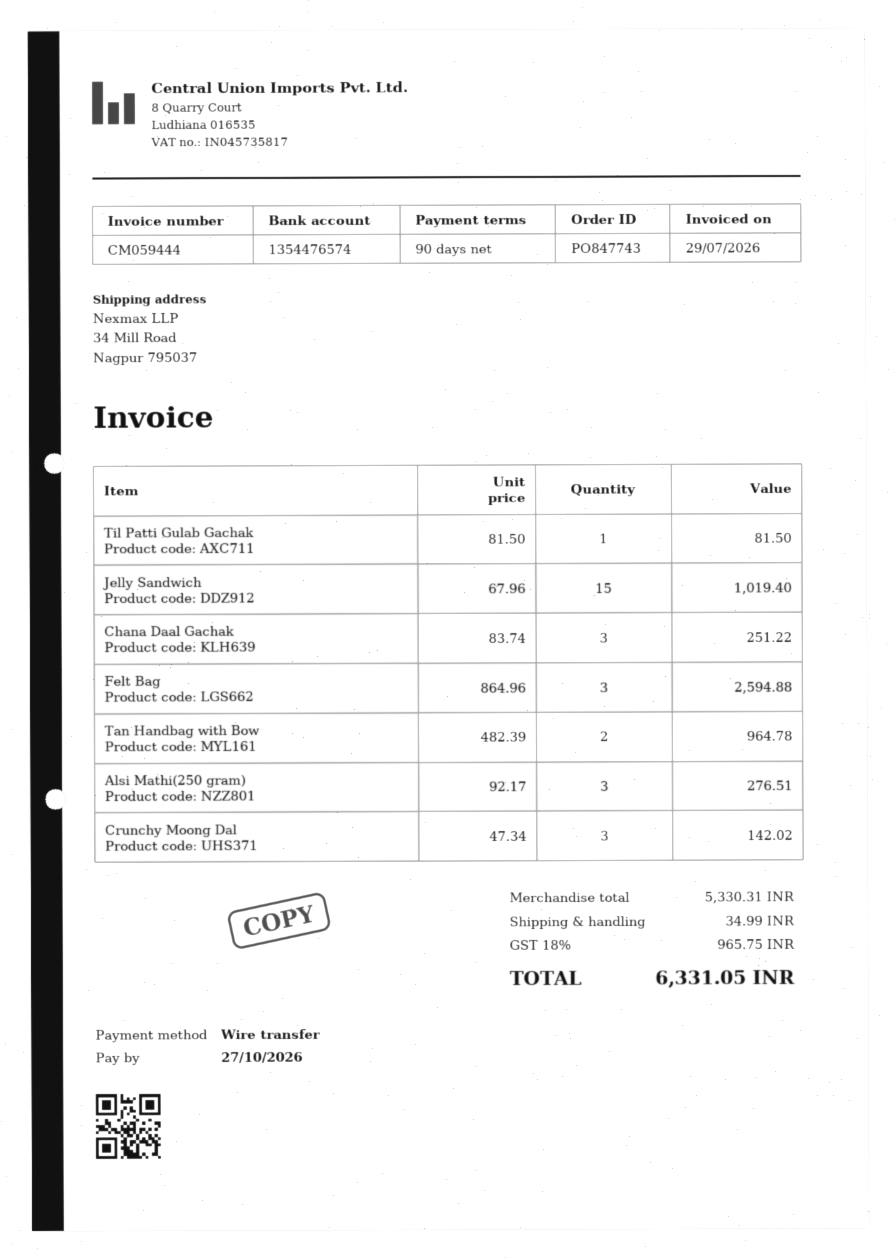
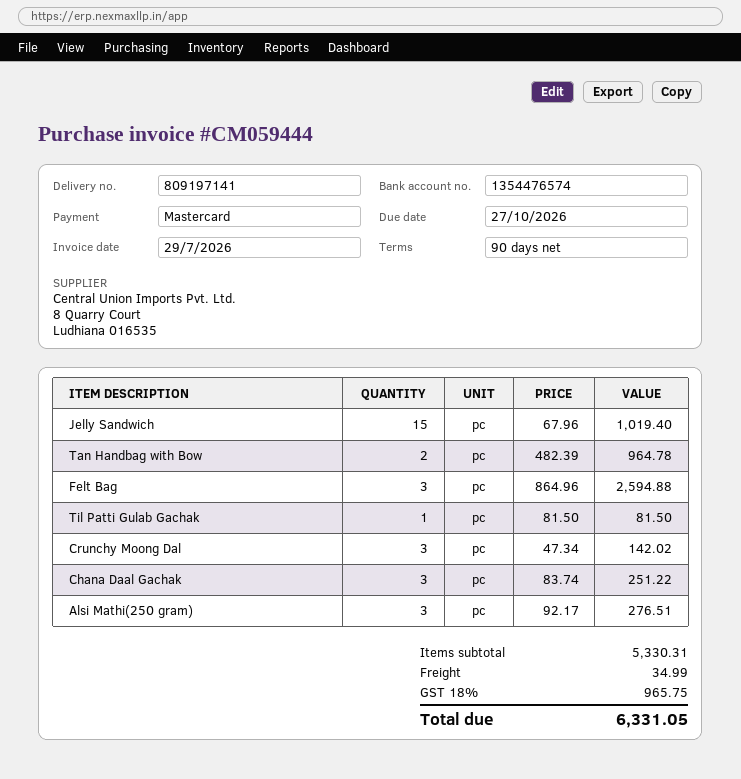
payment method: bank transfer -> Mastercard

